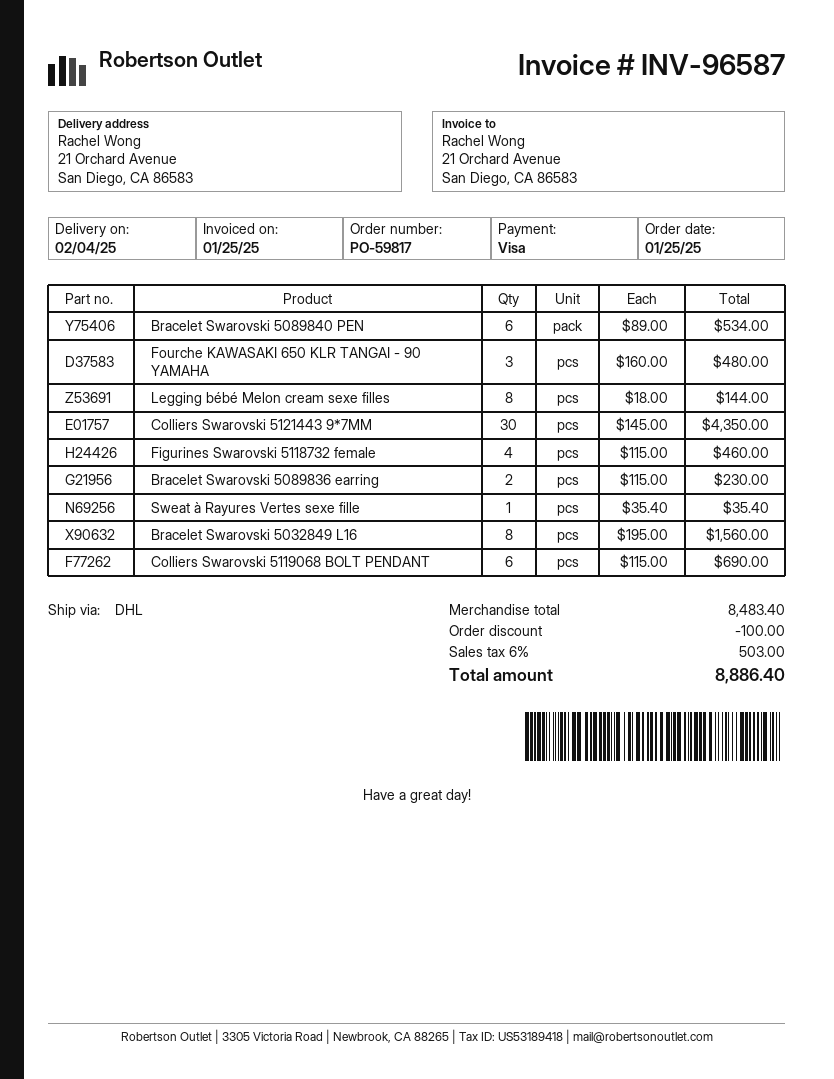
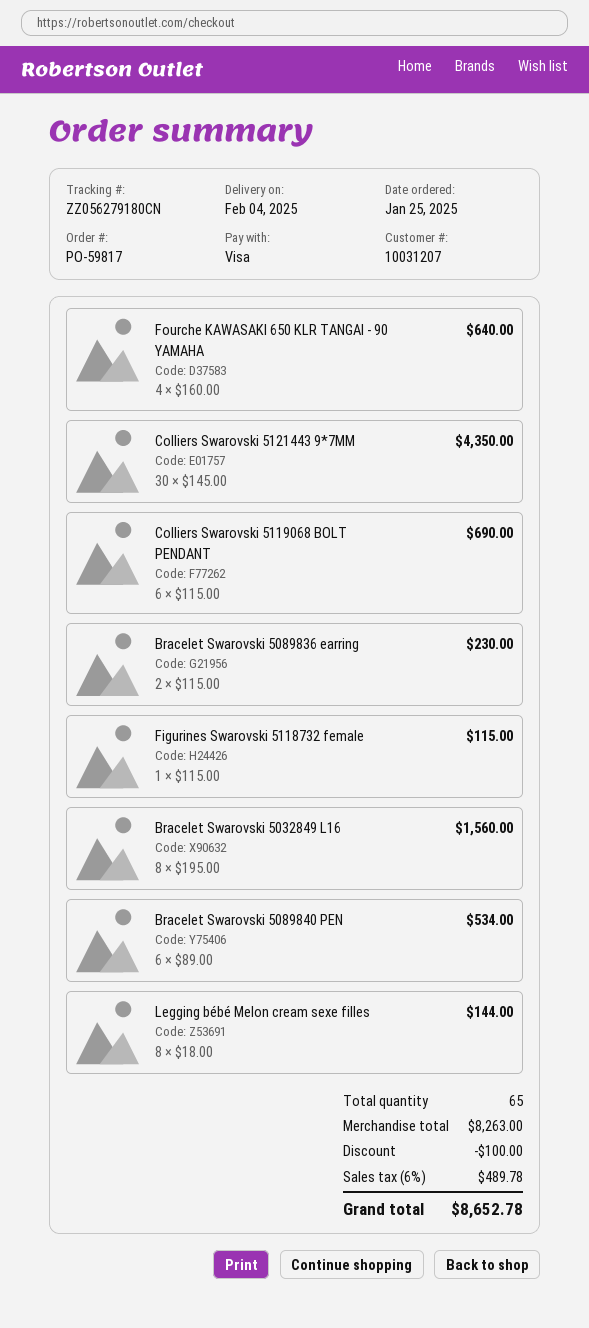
Fourche KAWASAKI 650 KLR TANGAI - 90 YAMAHA: 3 x 160.00 = 480.00 -> 4 x 160.00 = 640.00
Figurines Swarovski 5118732 female: 4 x 115.00 = 460.00 -> 1 x 115.00 = 115.00
Sweat à Rayures Vertes sexe fille: 1 x 35.40 = 35.40 -> none
subtotal: 8483.40 -> 8263.00
tax: 6% = 503.00 -> 6% = 489.78
total: 8886.40 -> 8652.78

